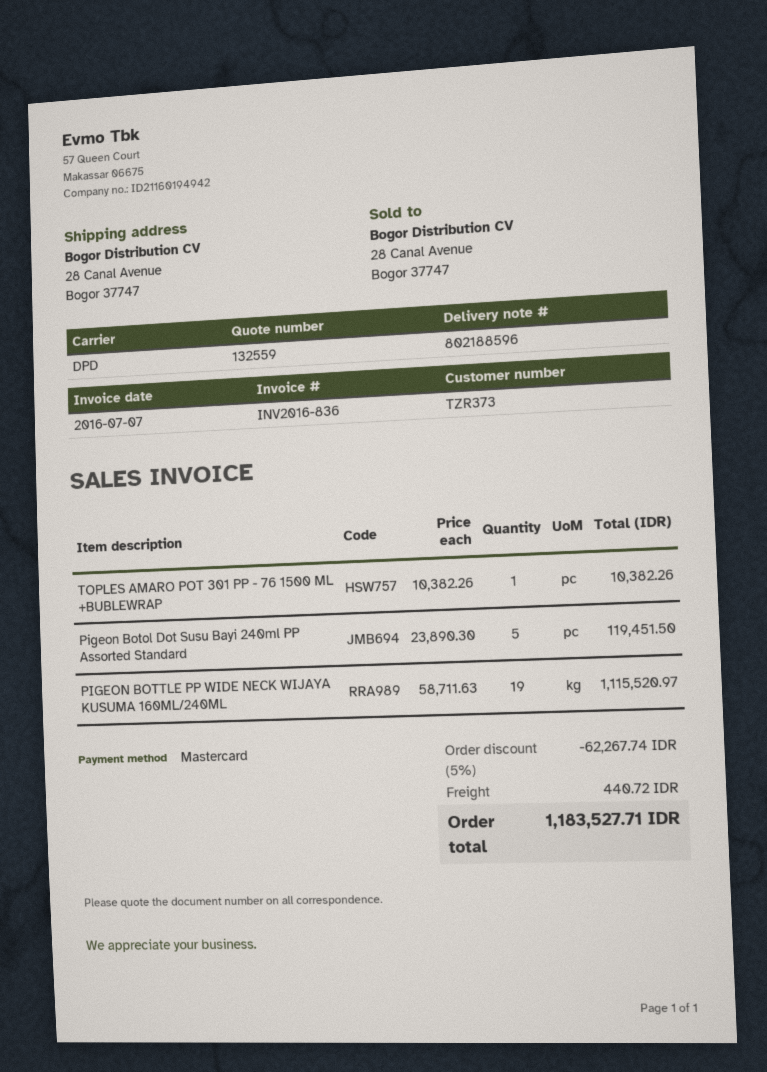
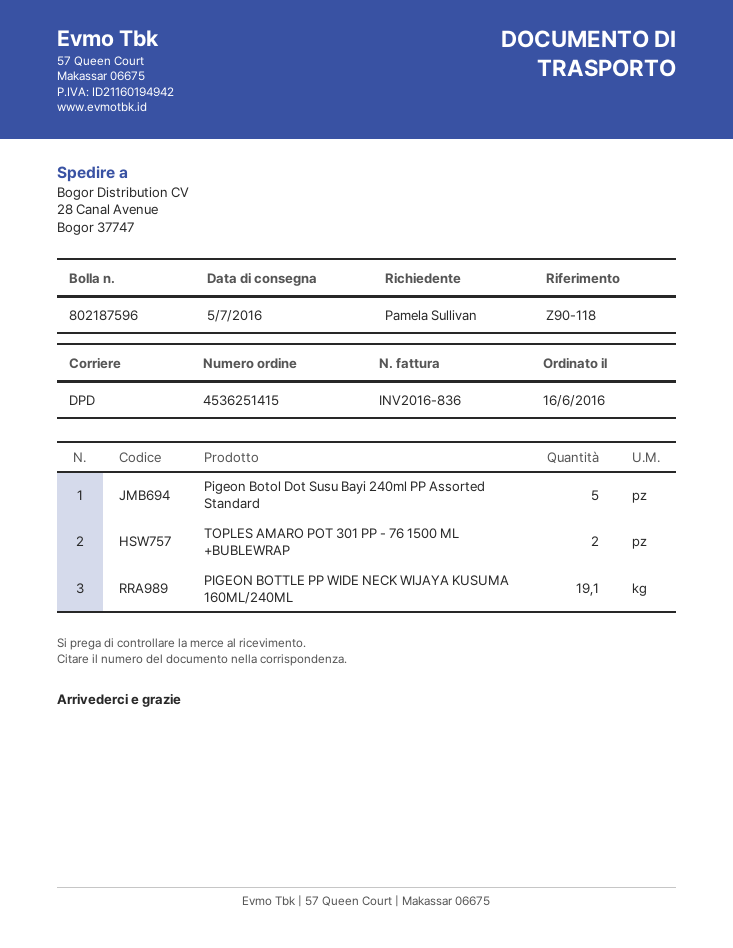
delivery note number: 802188596 -> 802187596
TOPLES AMARO POT 301 PP - 76 1500 ML +BUBLEWRAP: 1 -> 2
PIGEON BOTTLE PP WIDE NECK WIJAYA KUSUMA 160ML/240ML: 19 -> 19.1

